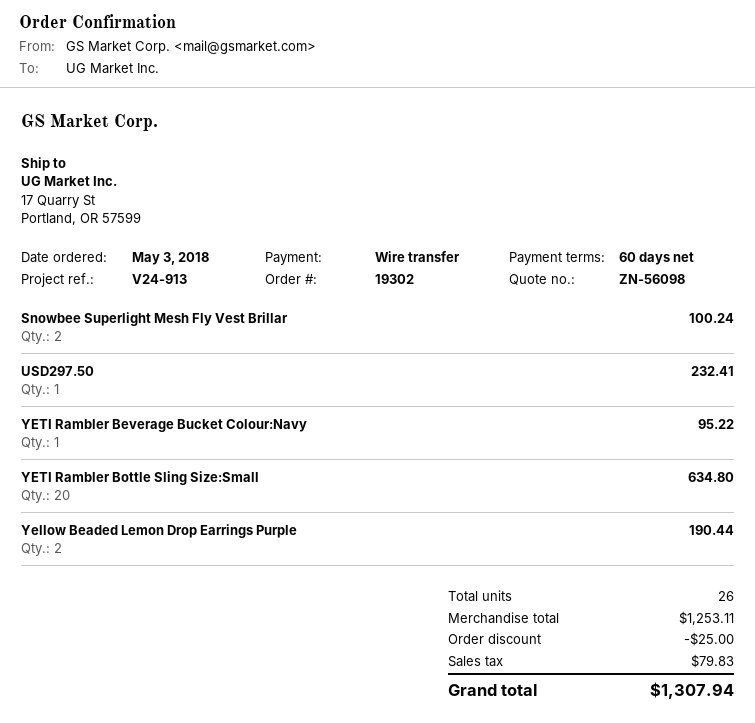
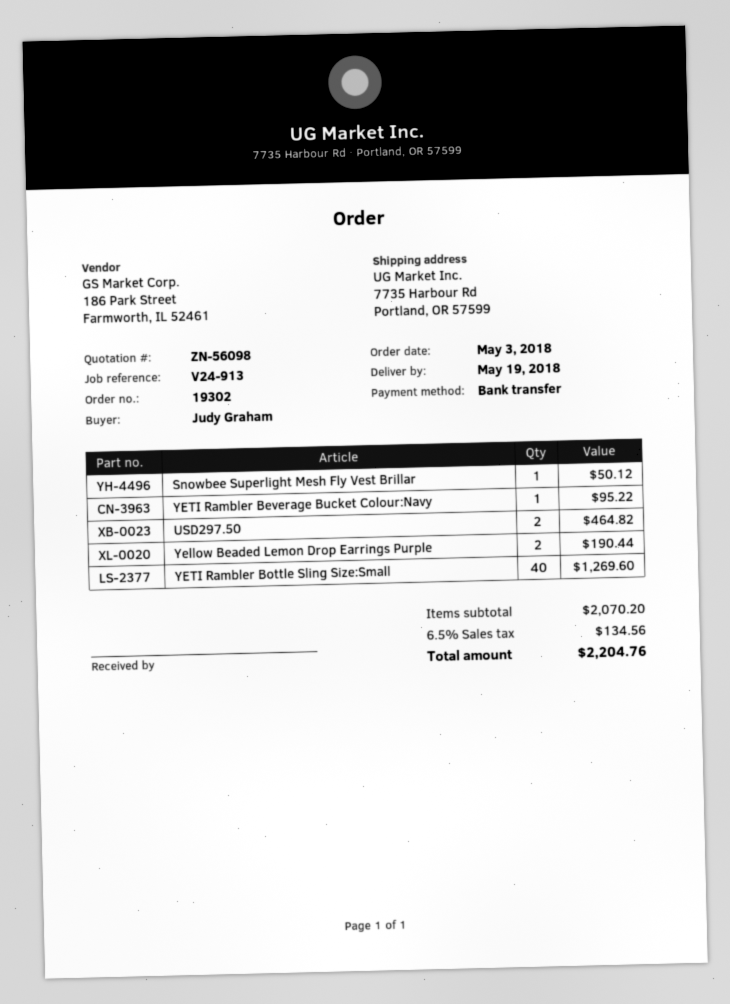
ship to: 17 Quarry St, Portland, OR 57599 -> 7735 Harbour Rd, Portland, OR 57599
Snowbee Superlight Mesh Fly Vest Brillar: 2 for 100.24 -> 1 for 50.12
USD297.50: 1 for 232.41 -> 2 for 464.82
YETI Rambler Bottle Sling Size:Small: 20 for 634.80 -> 40 for 1269.60
subtotal: 1253.11 -> 2070.20
discount: 25.00 -> none
tax: 79.83 -> 134.56
total: 1307.94 -> 2204.76

